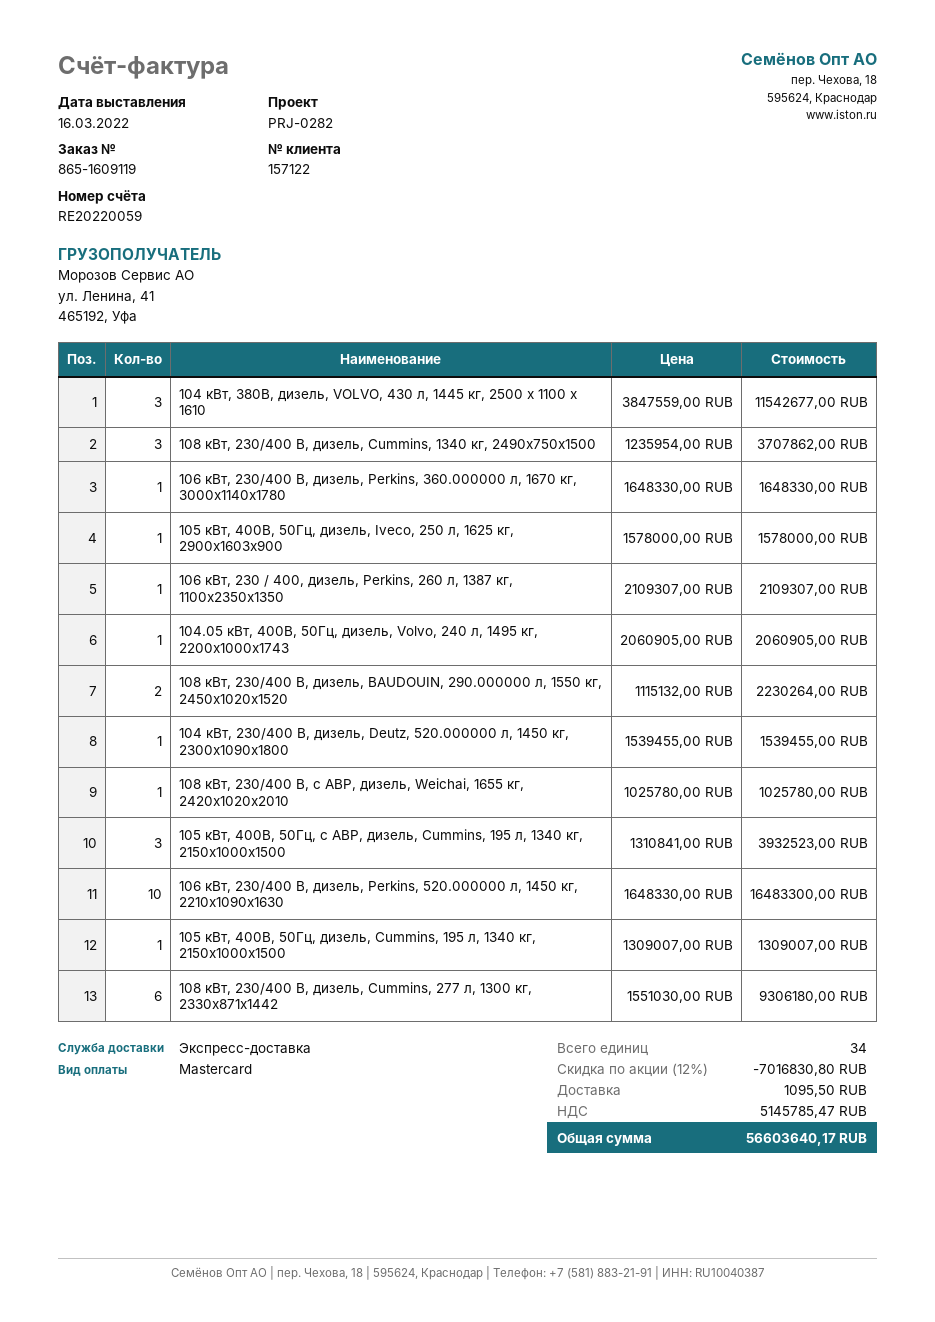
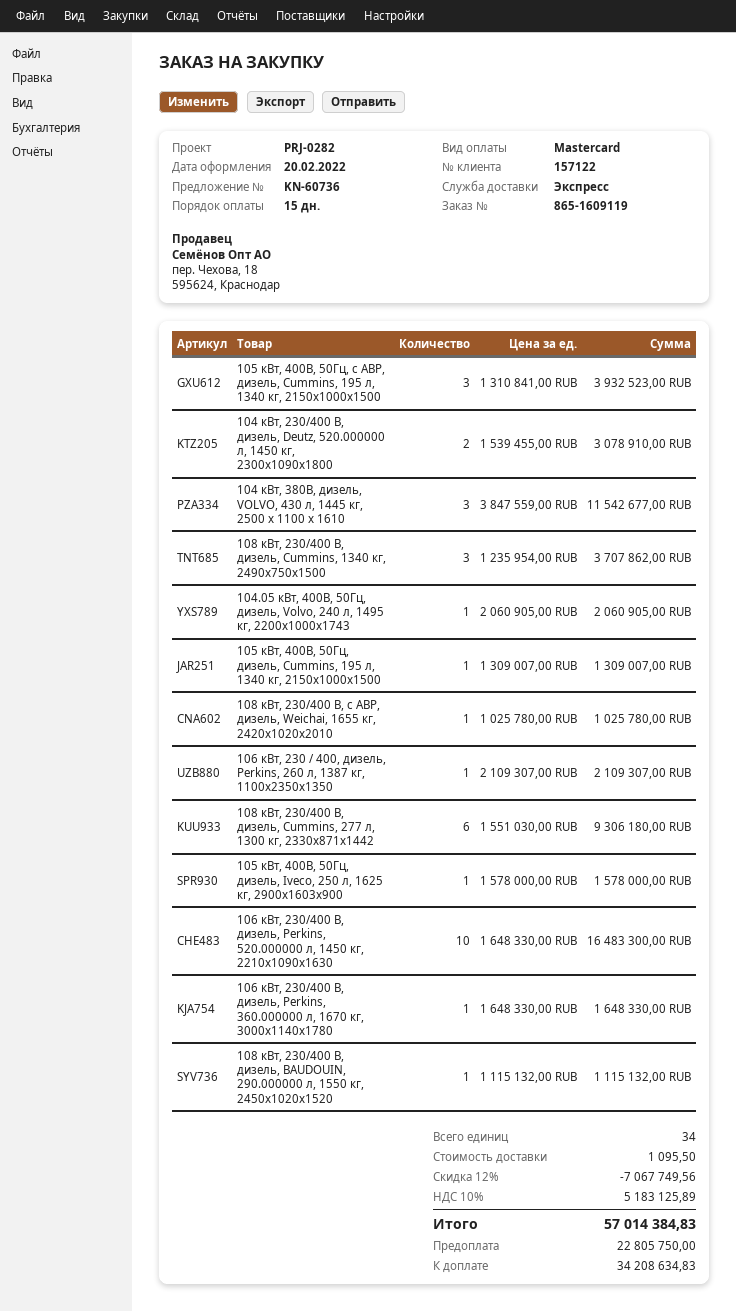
108 кВт, 230/400 В, дизель, BAUDOUIN, 290.000000 л, 1550 кг, 2450x1020x1520: 2 x 1115132.00 = 2230264.00 -> 1 x 1115132.00 = 1115132.00
104 кВт, 230/400 В, дизель, Deutz, 520.000000 л, 1450 кг, 2300x1090x1800: 1 x 1539455.00 = 1539455.00 -> 2 x 1539455.00 = 3078910.00
discount: 12% = 7016830.80 -> 12% = 7067749.56
tax: 5145785.47 -> 5183125.89
total: 56603640.17 -> 57014384.83

